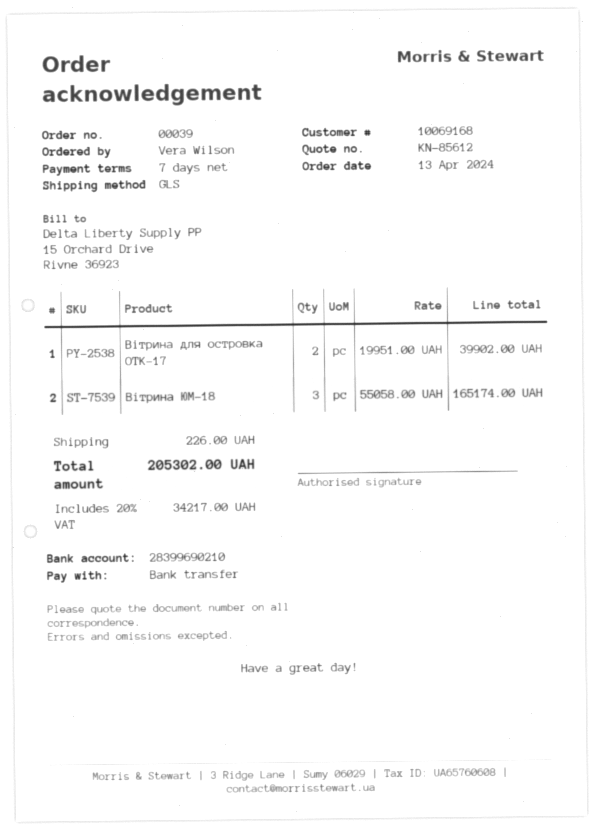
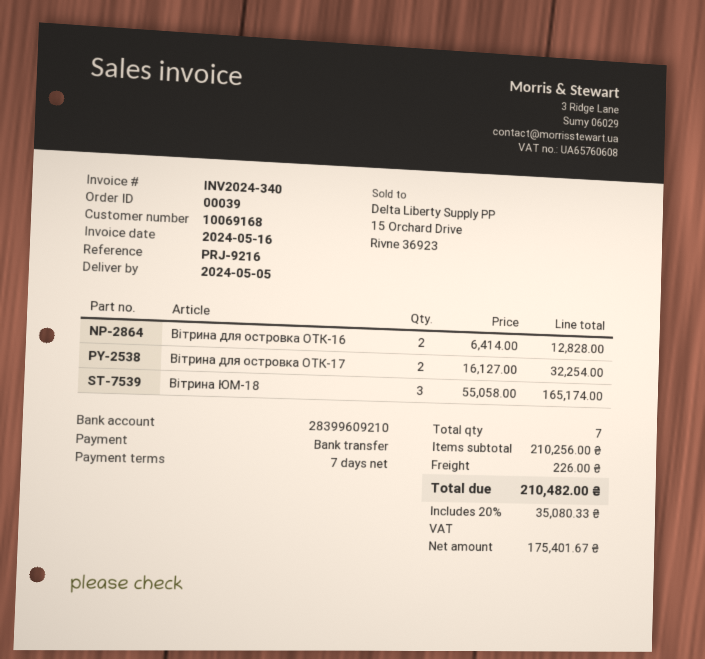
bank account: 28399690210 -> 28399609210
Вітрина для островка ОТК-17: 2 x 19951.00 = 39902.00 -> 2 x 16127.00 = 32254.00
Вітрина для островка ОТК-16: none -> 2 x 6414.00 = 12828.00
tax: 20% = 34217.00 -> 20% = 35080.33
total: 205302.00 -> 210482.00

